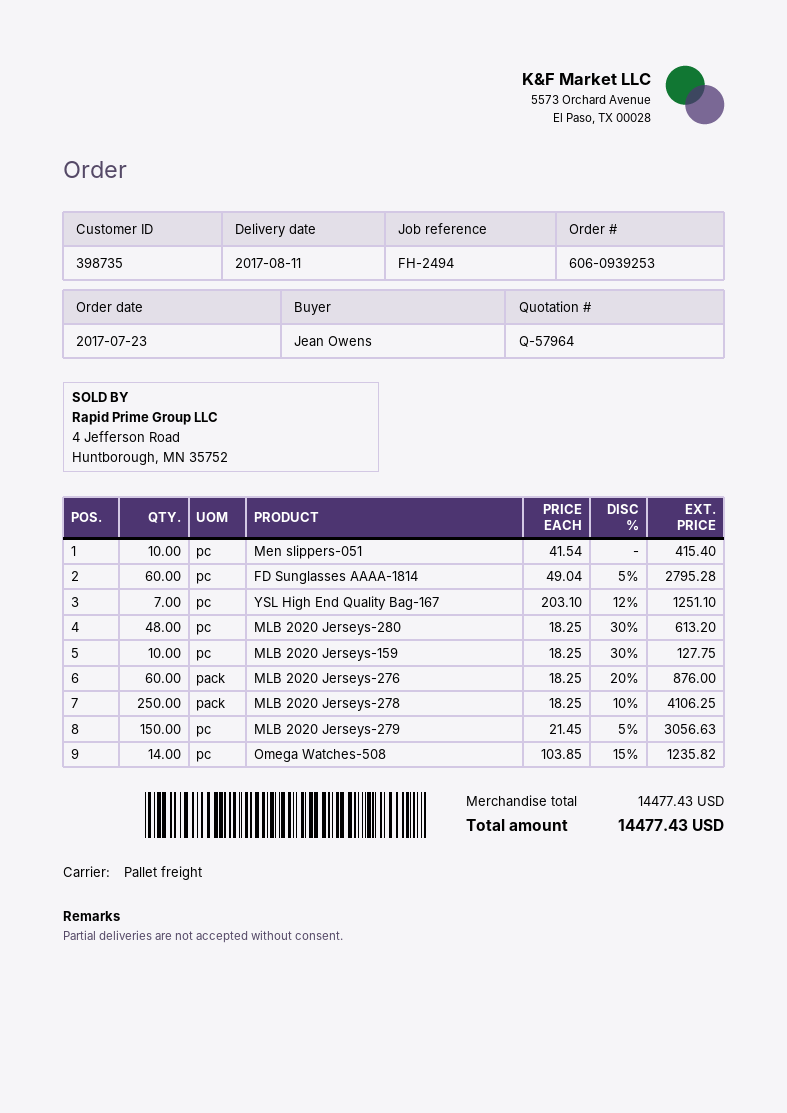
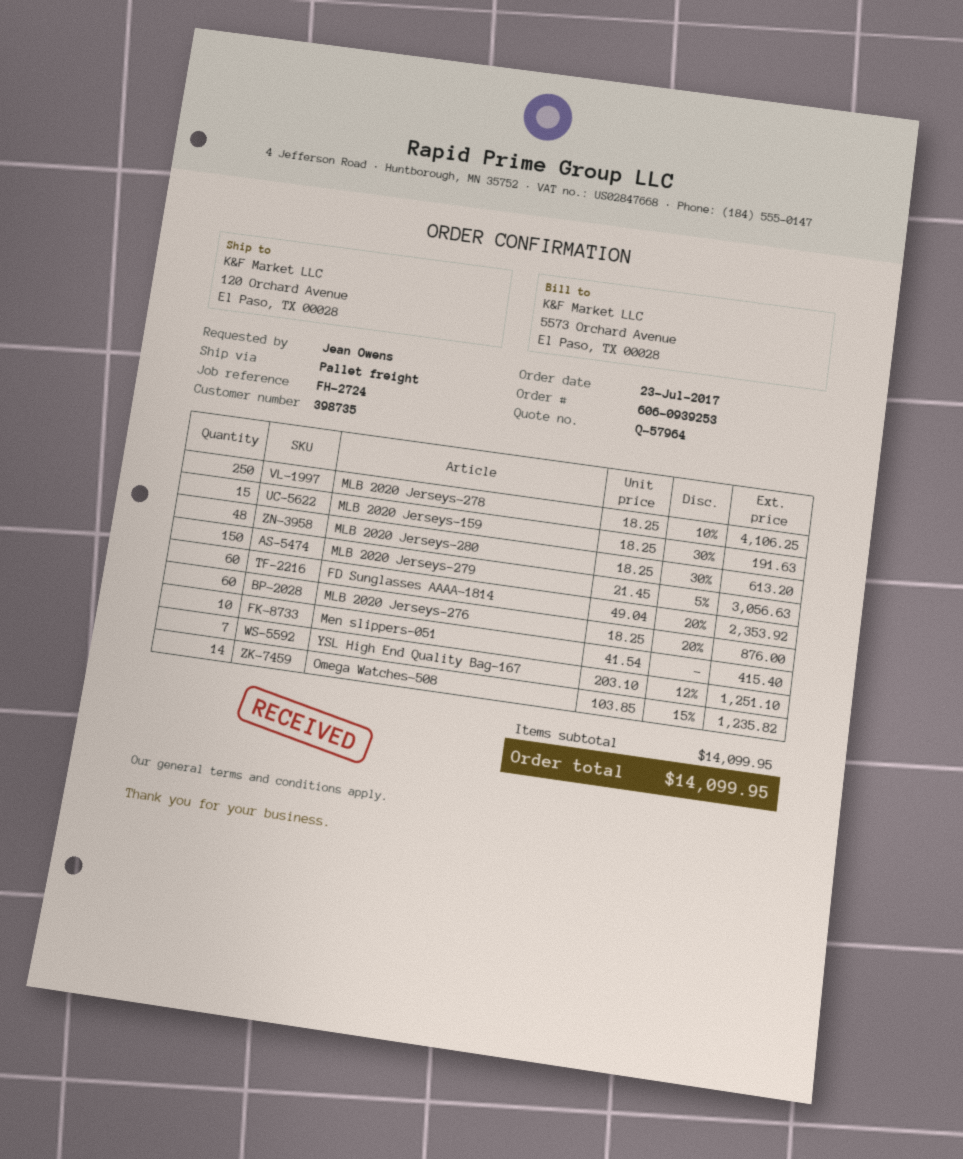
reference: FH-2494 -> FH-2724
FD Sunglasses AAAA-1814: 60 x 49.04 - 5% = 2795.28 -> 60 x 49.04 - 20% = 2353.92
MLB 2020 Jerseys-159: 10 x 18.25 - 30% = 127.75 -> 15 x 18.25 - 30% = 191.63
subtotal: 14477.43 -> 14099.95
total: 14477.43 -> 14099.95

